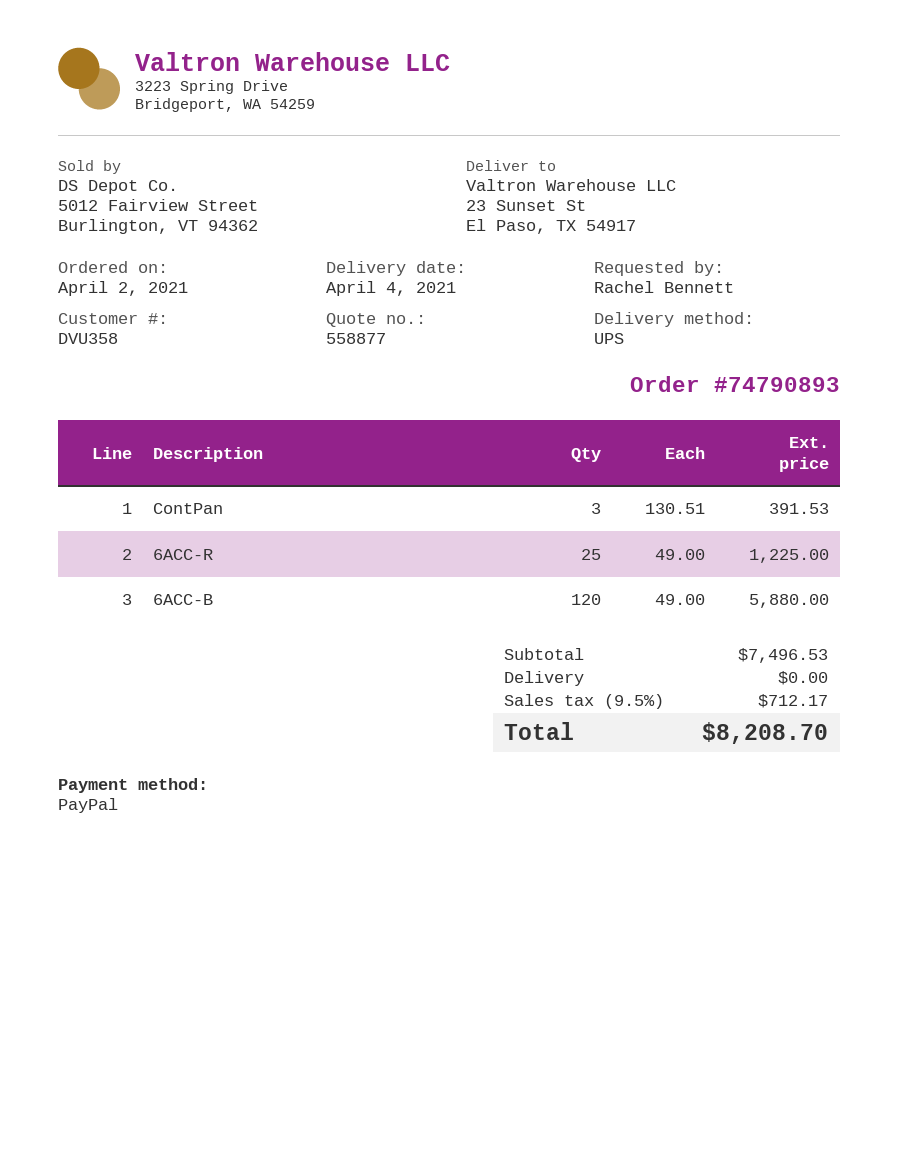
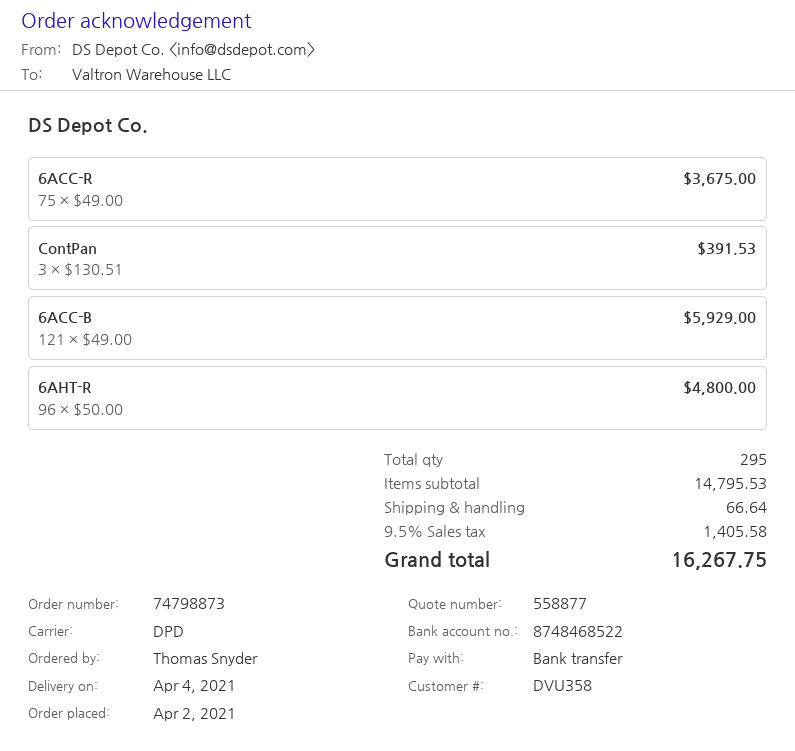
order number: 74790893 -> 74798873
ordered by: Rachel Bennett -> Thomas Snyder
payment method: PayPal -> bank transfer
shipping method: UPS -> DPD
6ACC-R: 25 x 49.00 = 1225.00 -> 75 x 49.00 = 3675.00
6ACC-B: 120 x 49.00 = 5880.00 -> 121 x 49.00 = 5929.00
6AHT-R: none -> 96 x 50.00 = 4800.00
subtotal: 7496.53 -> 14795.53
shipping: 0.00 -> 66.64
tax: 9.5% = 712.17 -> 9.5% = 1405.58
total: 8208.70 -> 16267.75

